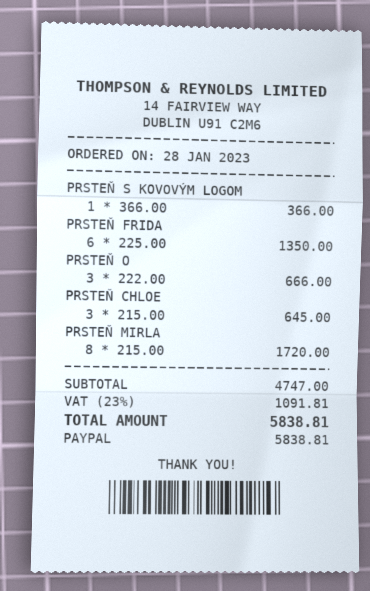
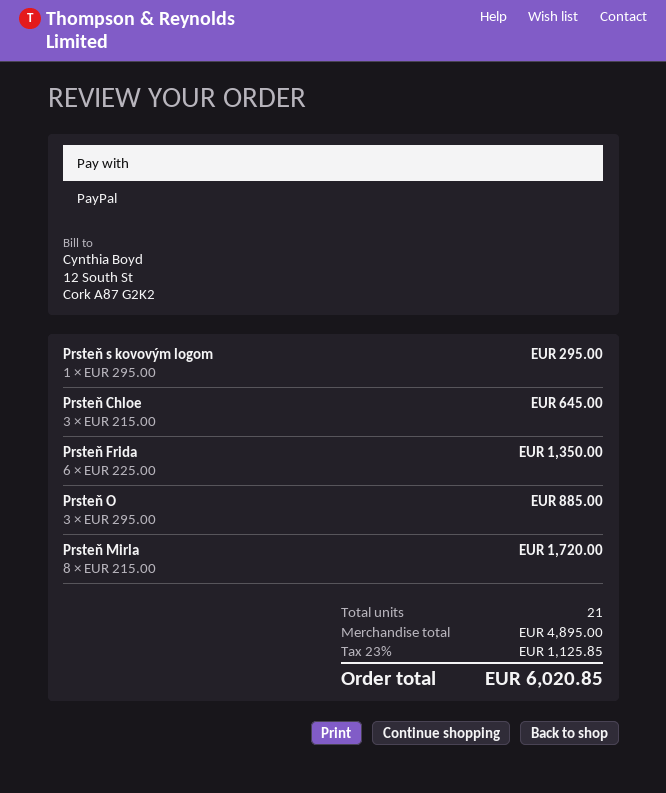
PRSTEŇ S KOVOVÝM LOGOM: 1 x 366.00 = 366.00 -> 1 x 295.00 = 295.00
PRSTEŇ O: 3 x 222.00 = 666.00 -> 3 x 295.00 = 885.00
subtotal: 4747.00 -> 4895.00
tax: 23% = 1091.81 -> 23% = 1125.85
total: 5838.81 -> 6020.85

